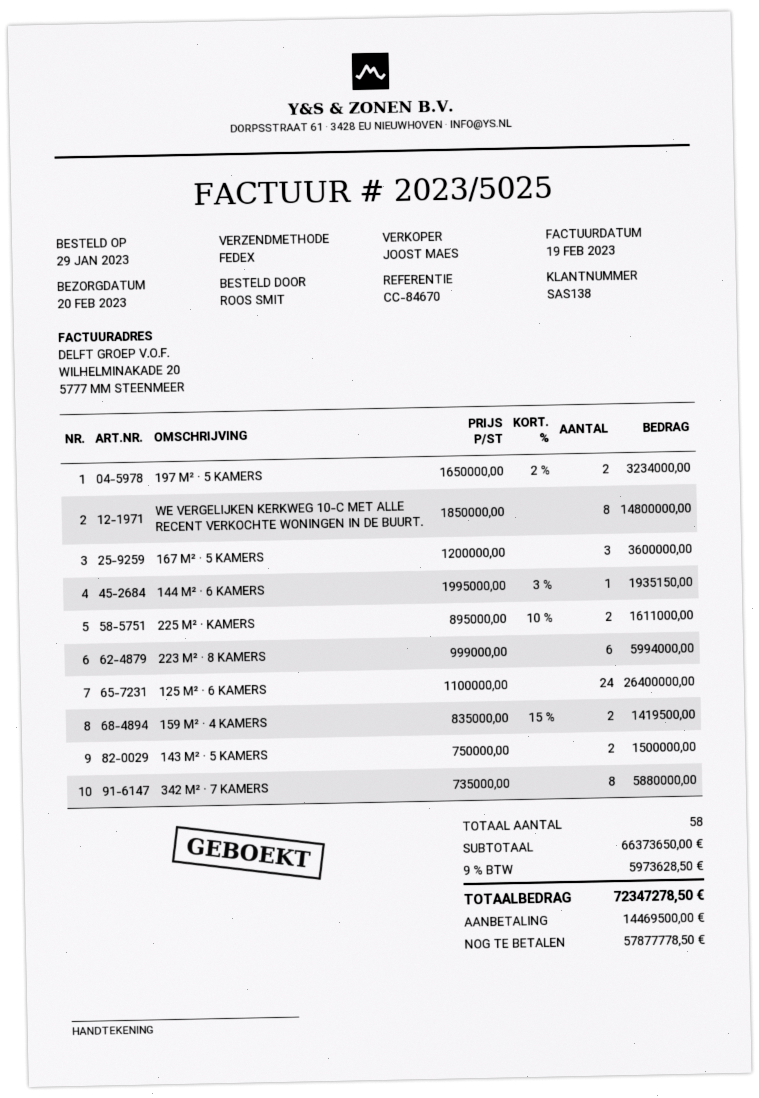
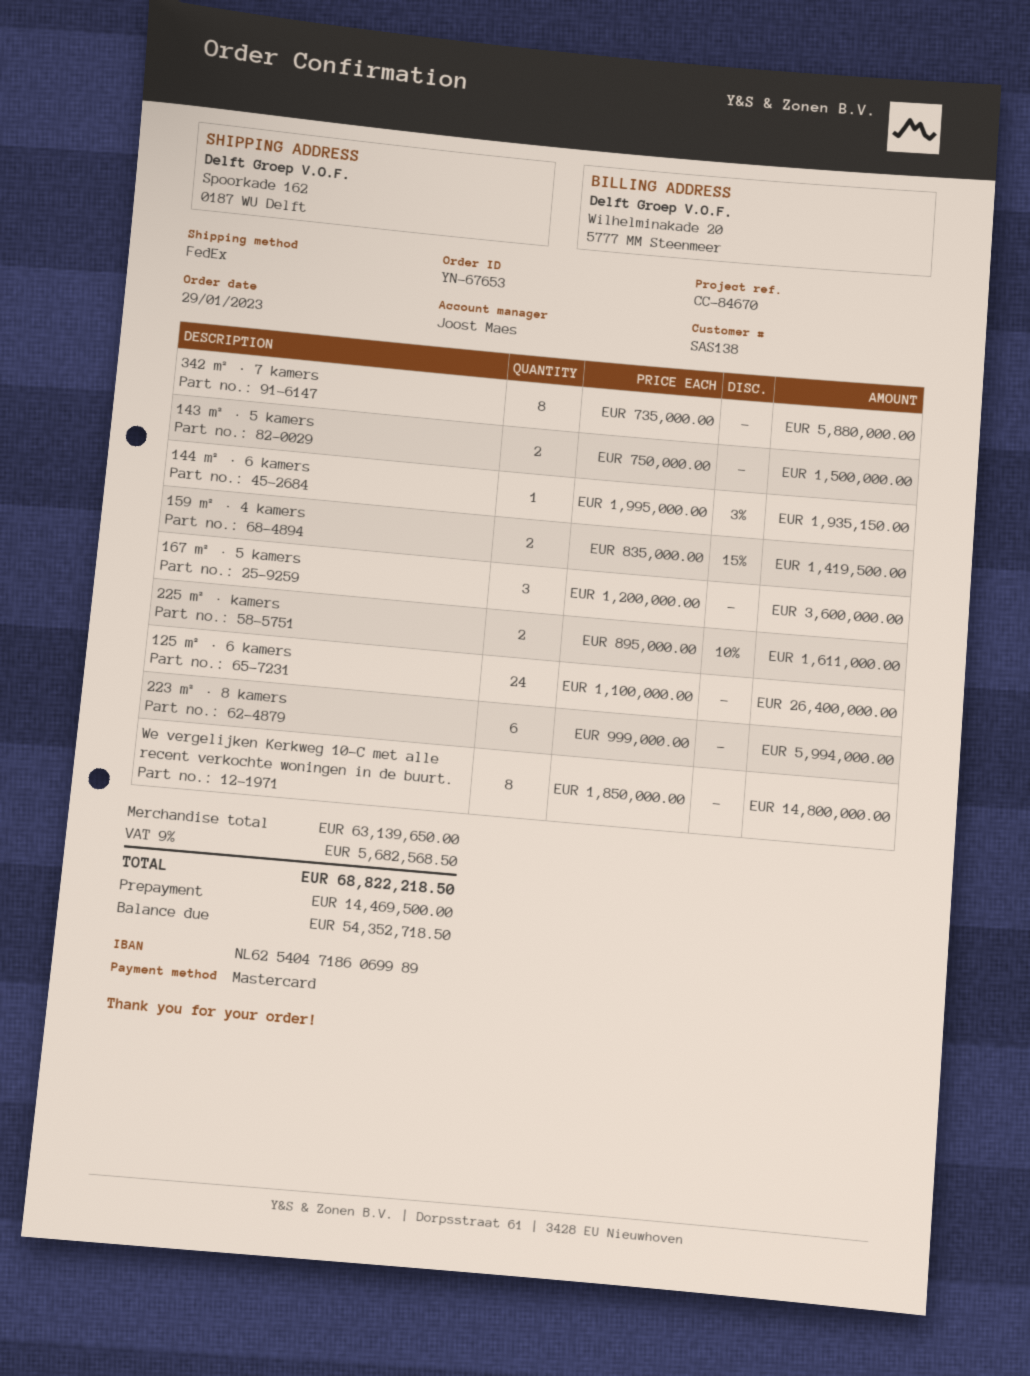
197 M² · 5 KAMERS: 2 x 1650000.00 - 2% = 3234000.00 -> none
subtotal: 66373650.00 -> 63139650.00
tax: 9% = 5973628.50 -> 9% = 5682568.50
total: 72347278.50 -> 68822218.50
balance: 57877778.50 -> 54352718.50

